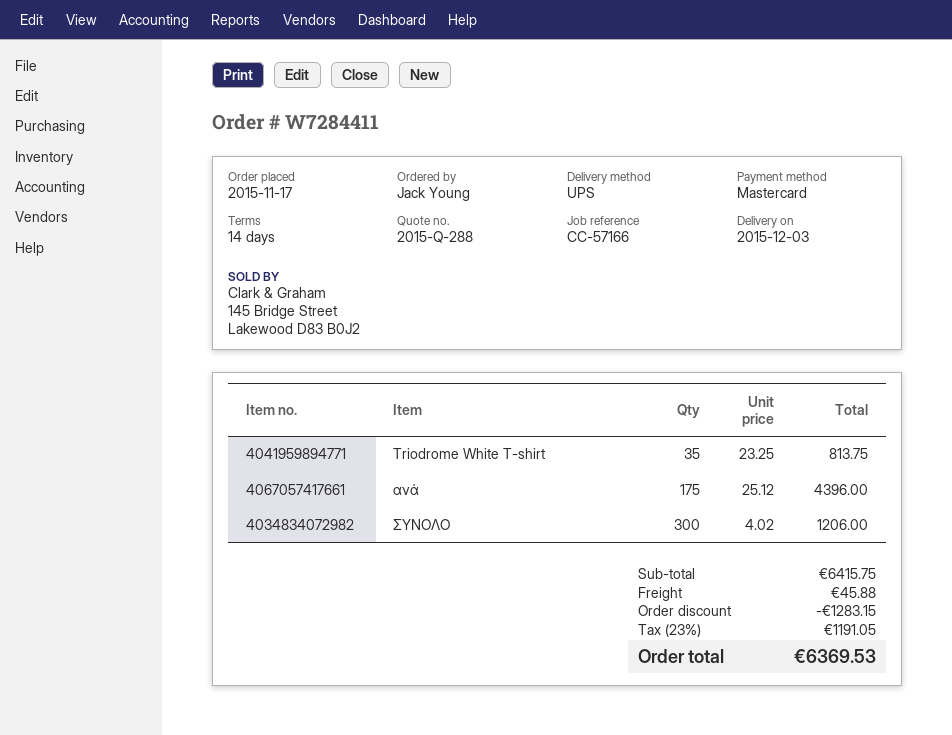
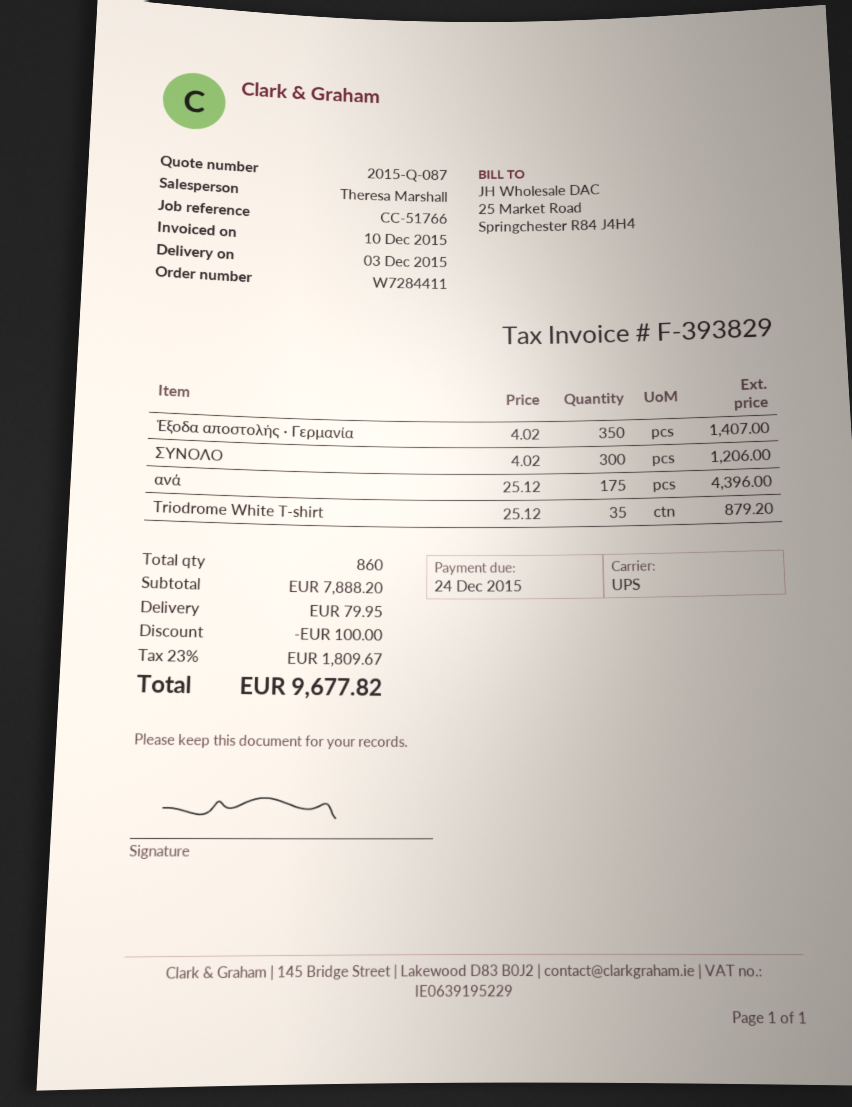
quote number: 2015-Q-288 -> 2015-Q-087
reference: CC-57166 -> CC-51766
Triodrome White T-shirt: 35 x 23.25 = 813.75 -> 35 x 25.12 = 879.20
Έξοδα αποστολής · Γερμανία: none -> 350 x 4.02 = 1407.00
subtotal: 6415.75 -> 7888.20
discount: 1283.15 -> 100.00
shipping: 45.88 -> 79.95
tax: 23% = 1191.05 -> 23% = 1809.67
total: 6369.53 -> 9677.82

